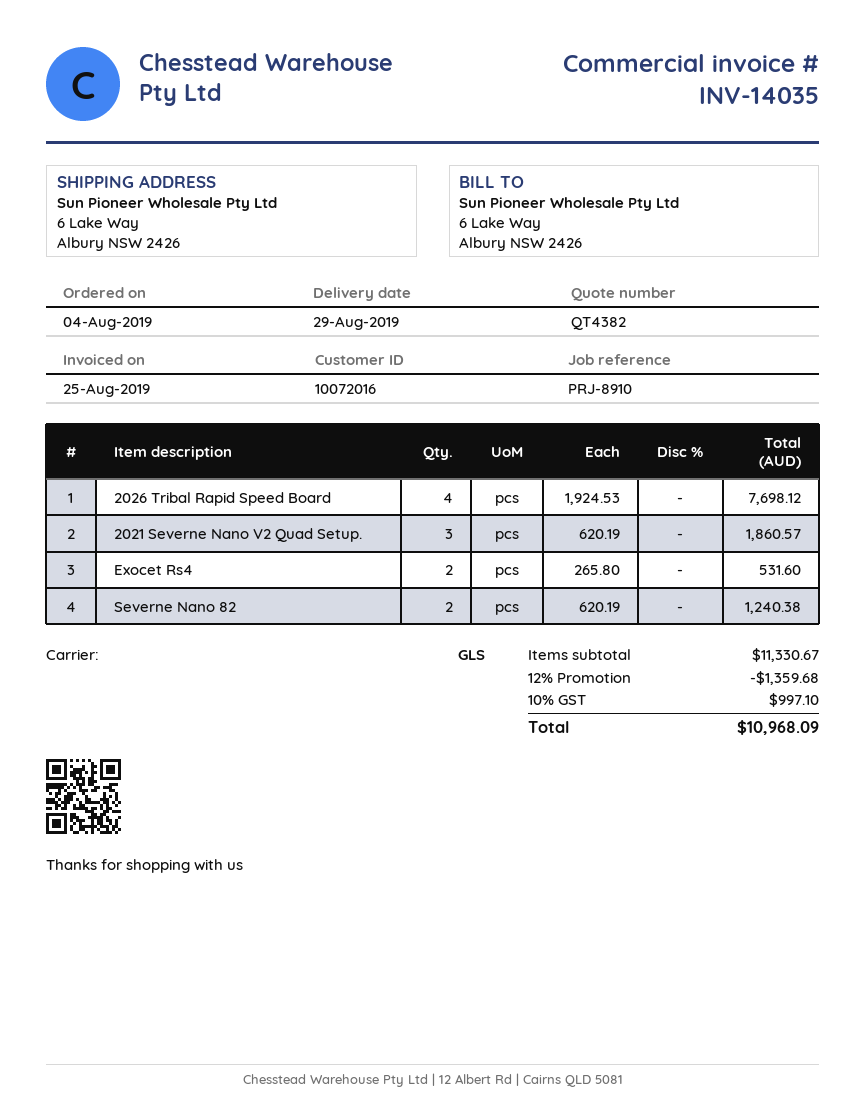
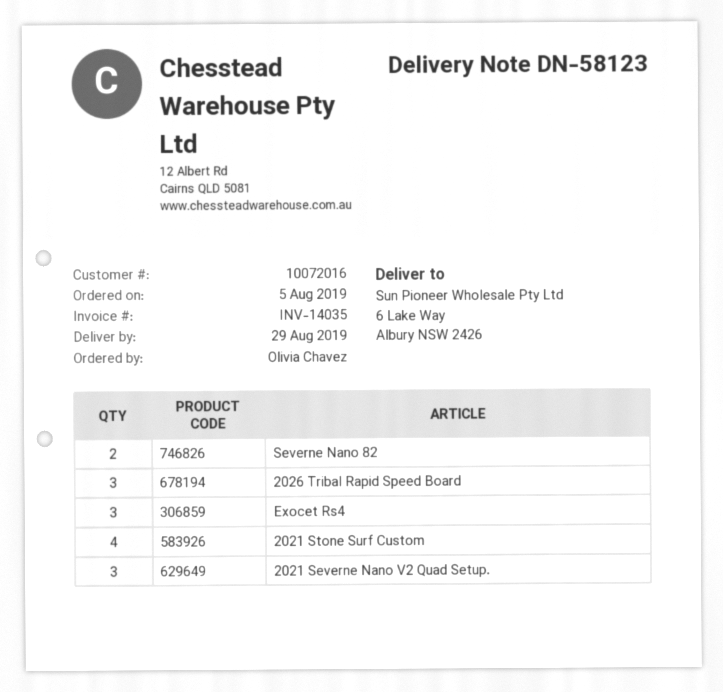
order date: 2019-08-04 -> 2019-08-05
2026 Tribal Rapid Speed Board: 4 -> 3
Exocet Rs4: 2 -> 3
2021 Stone Surf Custom: none -> 4

